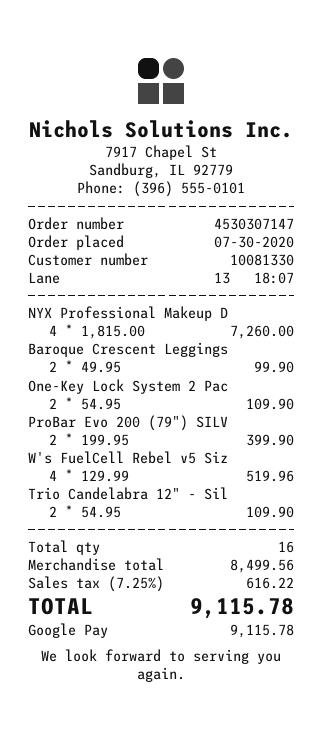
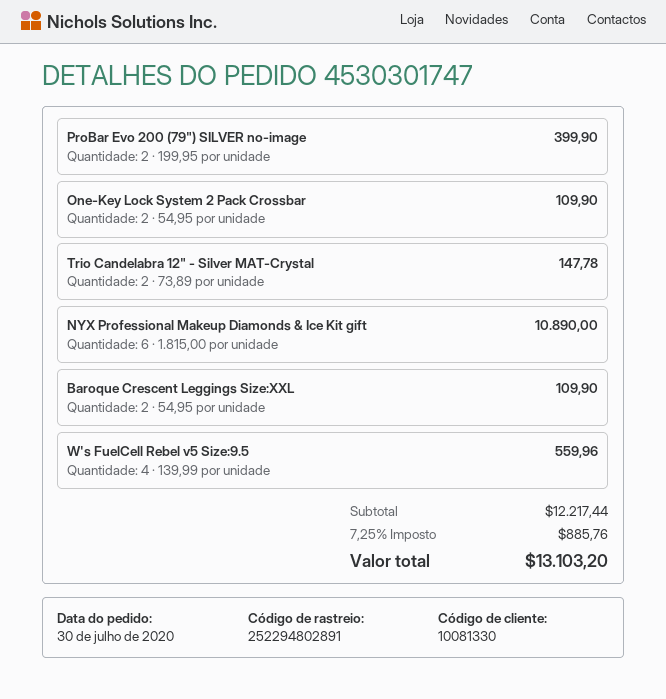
order number: 4530307147 -> 4530301747
NYX Professional Makeup D: 4 x 1815.00 = 7260.00 -> 6 x 1815.00 = 10890.00
Baroque Crescent Leggings: 2 x 49.95 = 99.90 -> 2 x 54.95 = 109.90
W's FuelCell Rebel v5 Siz: 4 x 129.99 = 519.96 -> 4 x 139.99 = 559.96
Trio Candelabra 12" - Sil: 2 x 54.95 = 109.90 -> 2 x 73.89 = 147.78
subtotal: 8499.56 -> 12217.44
tax: 7.25% = 616.22 -> 7.25% = 885.76
total: 9115.78 -> 13103.20

